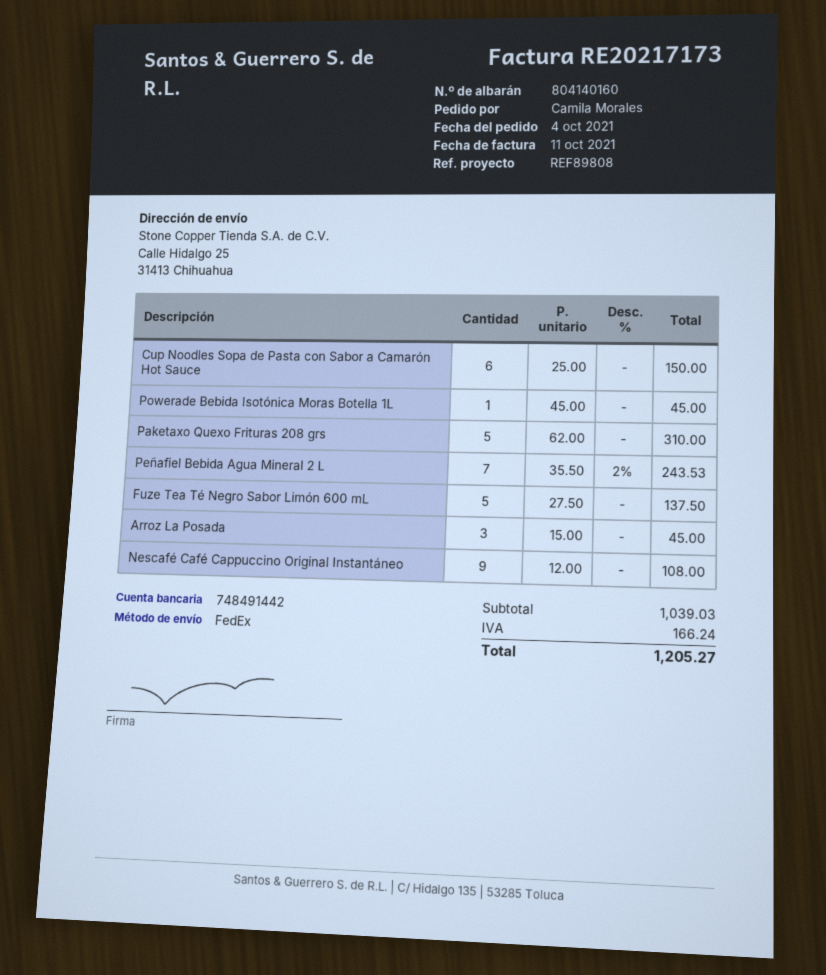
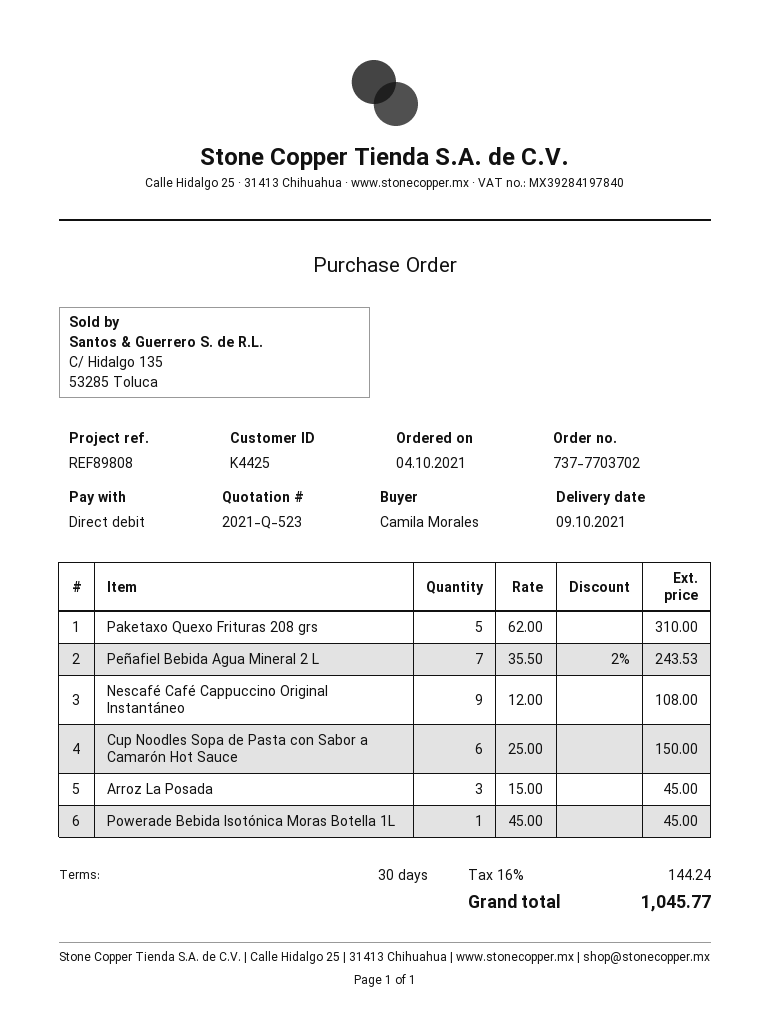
Fuze Tea Té Negro Sabor Limón 600 mL: 5 x 27.50 = 137.50 -> none
tax: 166.24 -> 144.24
total: 1205.27 -> 1045.77

